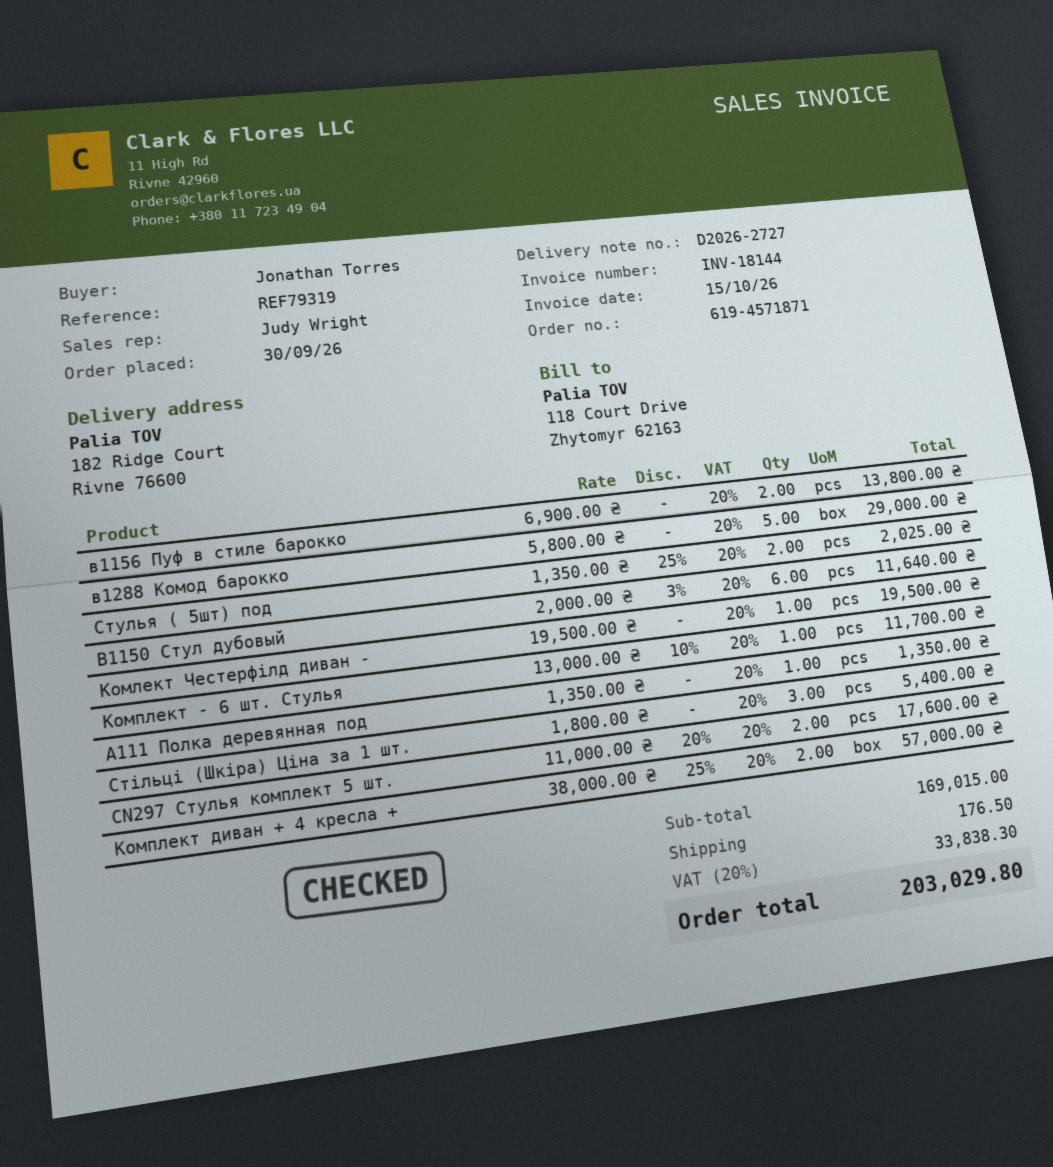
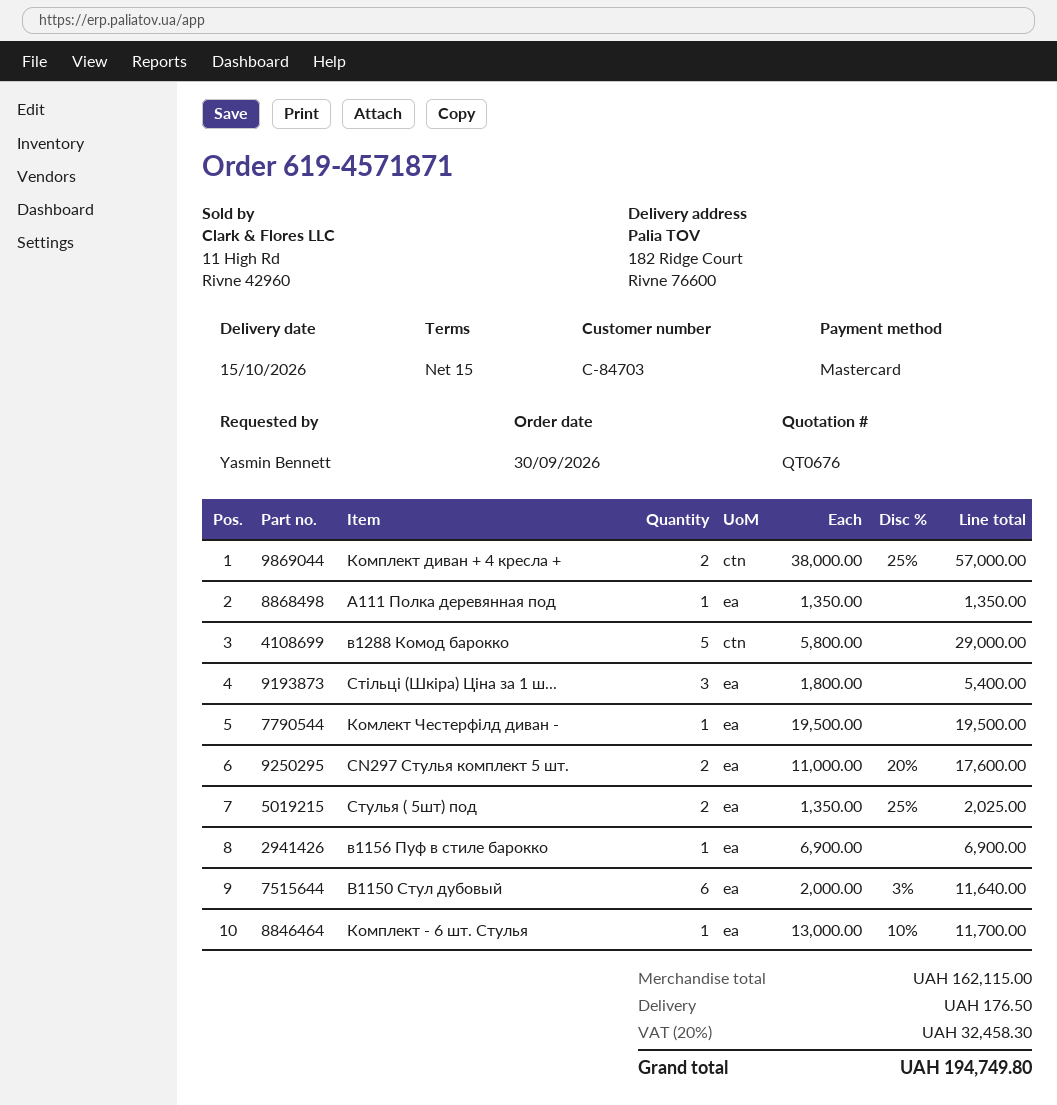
ordered by: Jonathan Torres -> Yasmin Bennett
в1156 Пуф в стиле барокко: 2 x 6900.00 = 13800.00 -> 1 x 6900.00 = 6900.00
subtotal: 169015.00 -> 162115.00
tax: 20% = 33838.30 -> 20% = 32458.30
total: 203029.80 -> 194749.80

